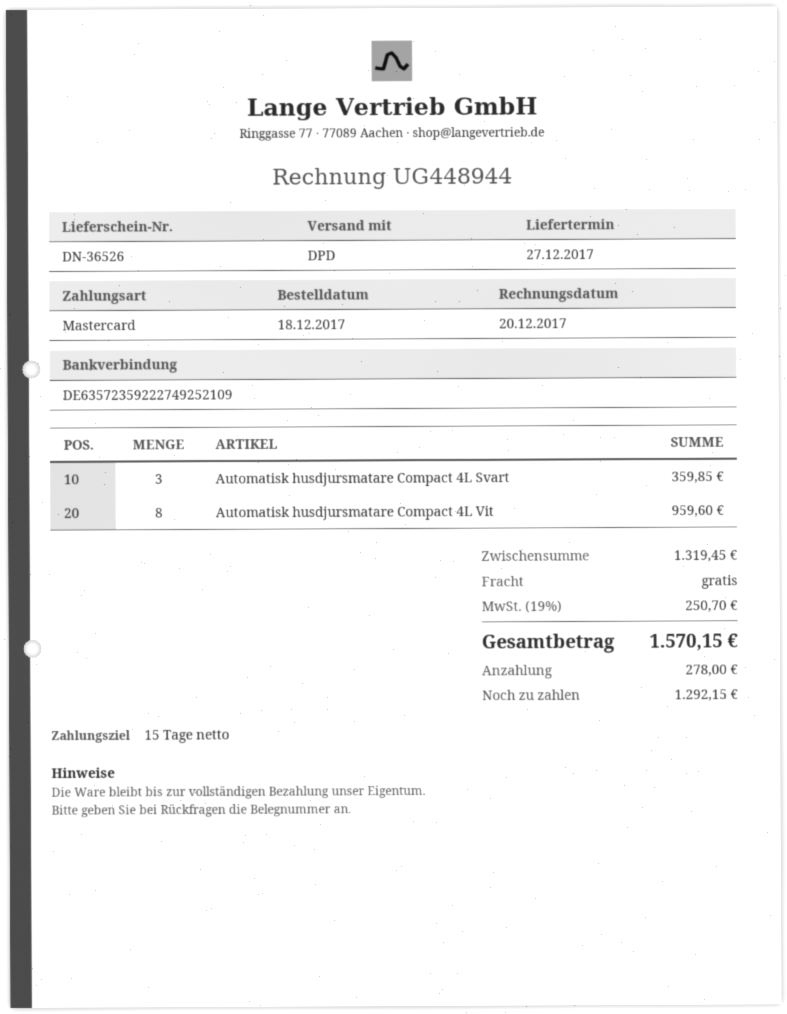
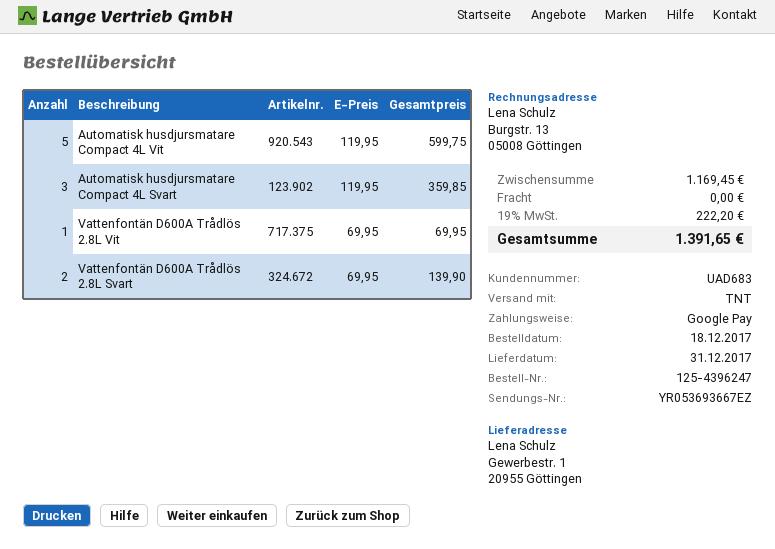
delivery date: 2017-12-27 -> 2017-12-31
payment method: Mastercard -> Google Pay
shipping method: DPD -> TNT
Automatisk husdjursmatare Compact 4L Vit: 8 for 959.60 -> 5 for 599.75
Vattenfontän D600A Trådlös 2.8L Vit: none -> 1 for 69.95
Vattenfontän D600A Trådlös 2.8L Svart: none -> 2 for 139.90
subtotal: 1319.45 -> 1169.45
tax: 19% = 250.70 -> 19% = 222.20
total: 1570.15 -> 1391.65

